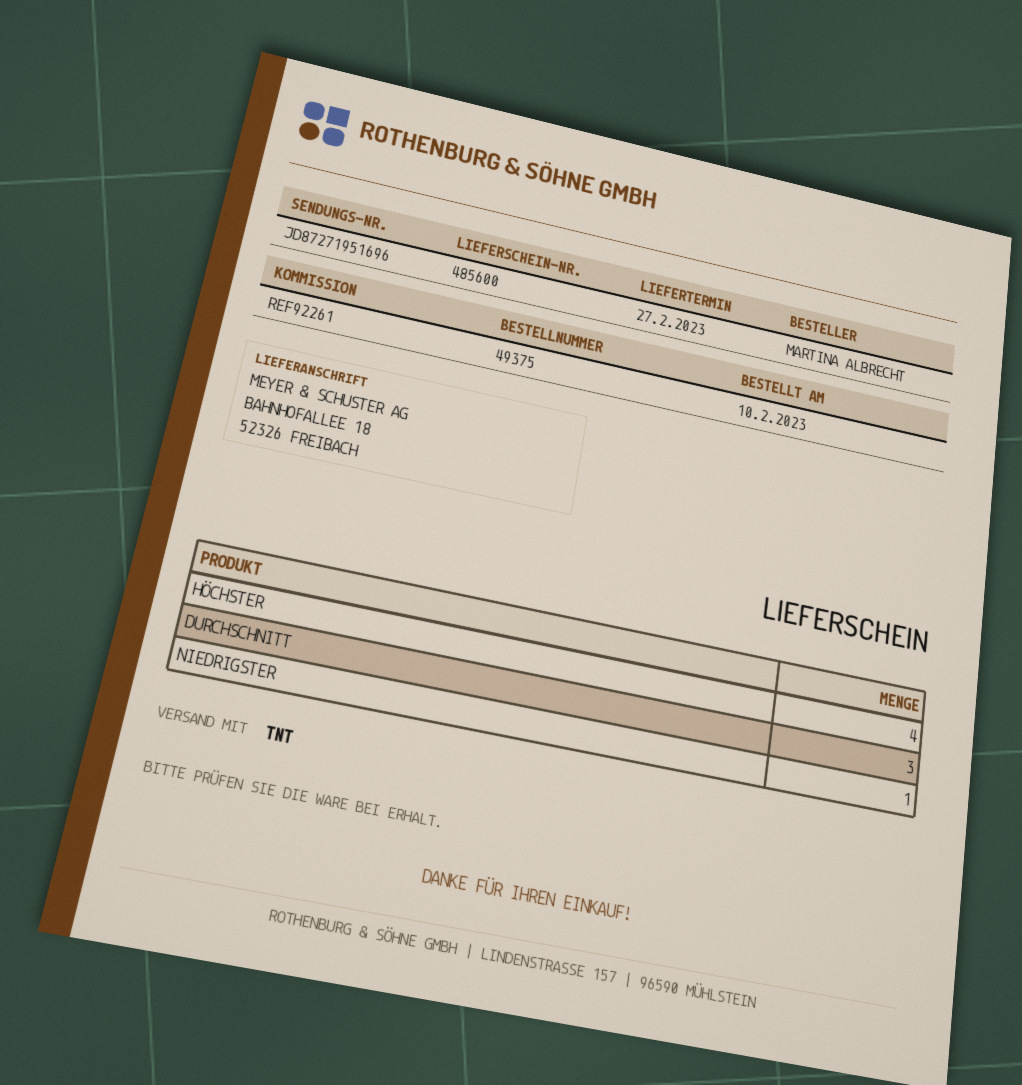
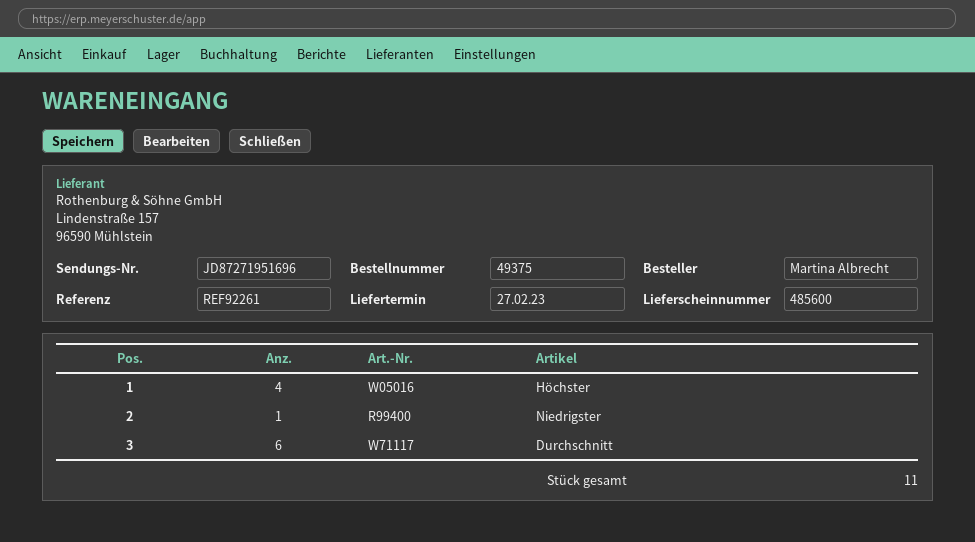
DURCHSCHNITT: 3 -> 6

